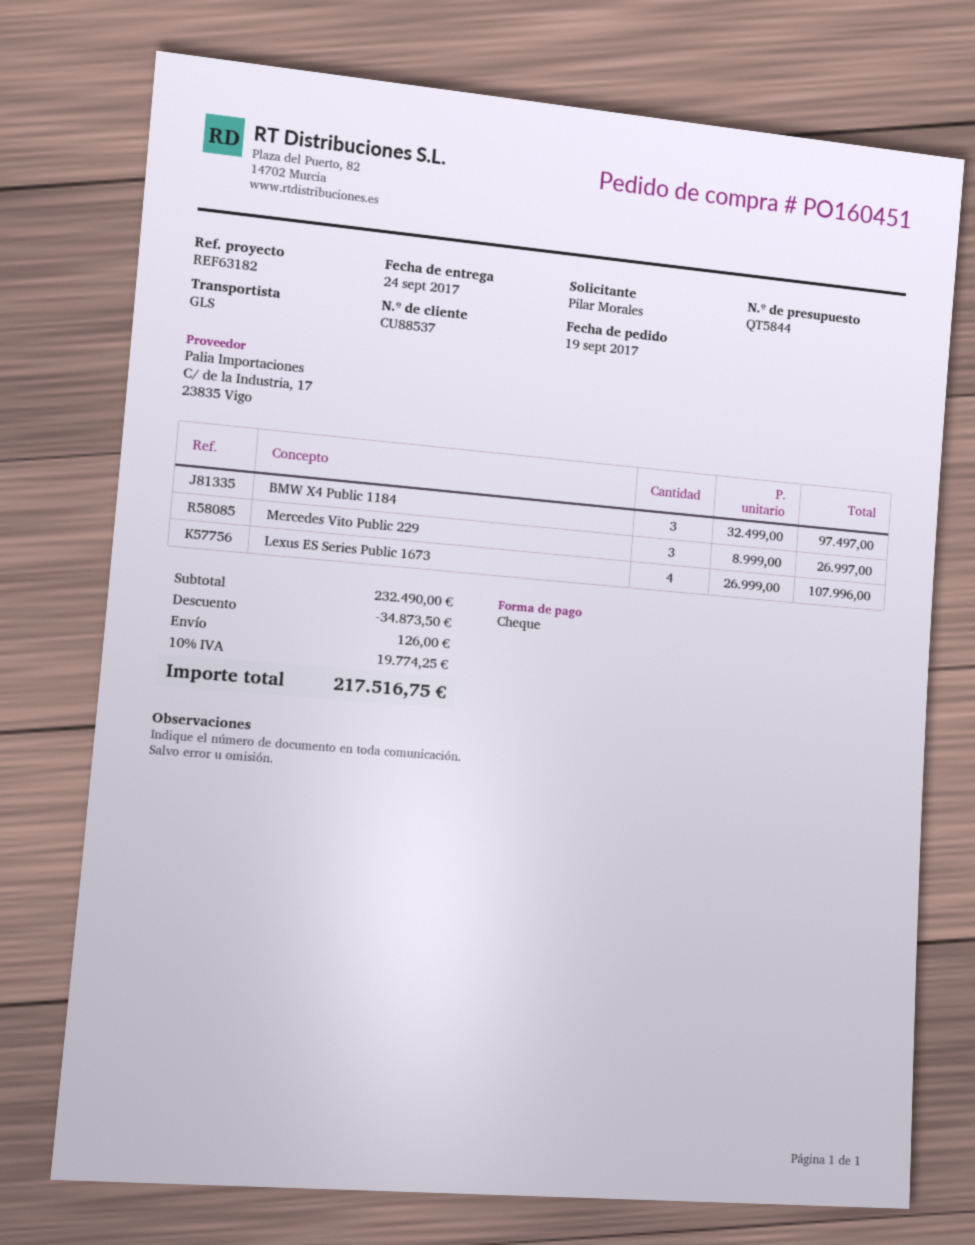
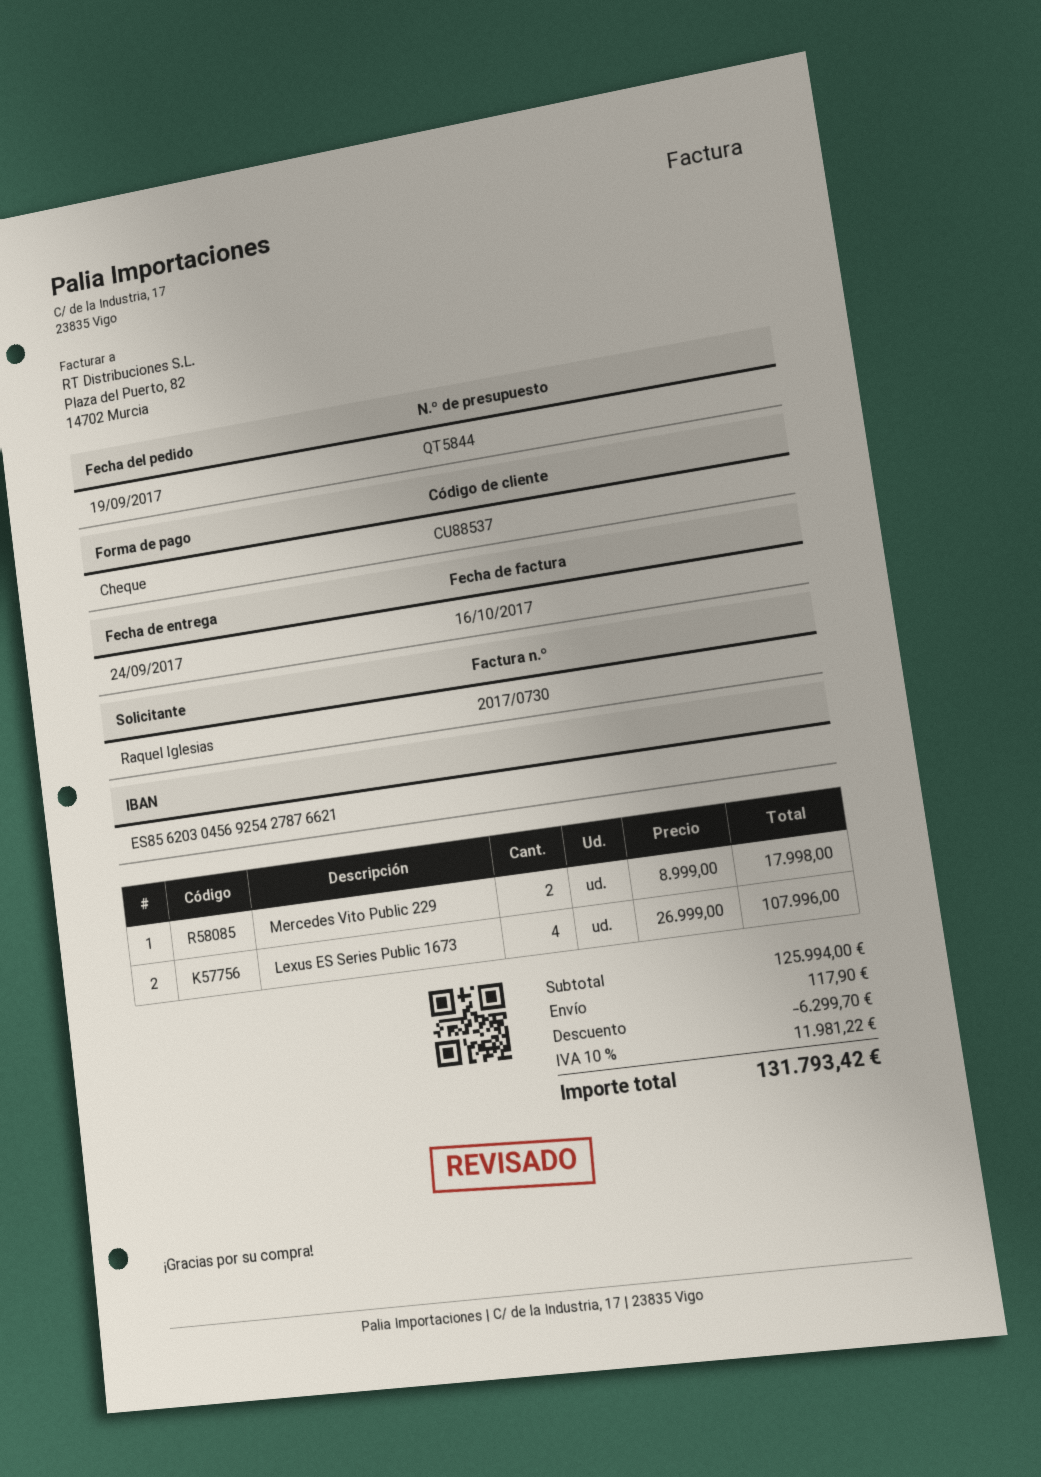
ordered by: Pilar Morales -> Raquel Iglesias
BMW X4 Public 1184: 3 x 32499.00 = 97497.00 -> none
Mercedes Vito Public 229: 3 x 8999.00 = 26997.00 -> 2 x 8999.00 = 17998.00
subtotal: 232490.00 -> 125994.00
discount: 34873.50 -> 6299.70
shipping: 126.00 -> 117.90
tax: 10% = 19774.25 -> 10% = 11981.22
total: 217516.75 -> 131793.42

